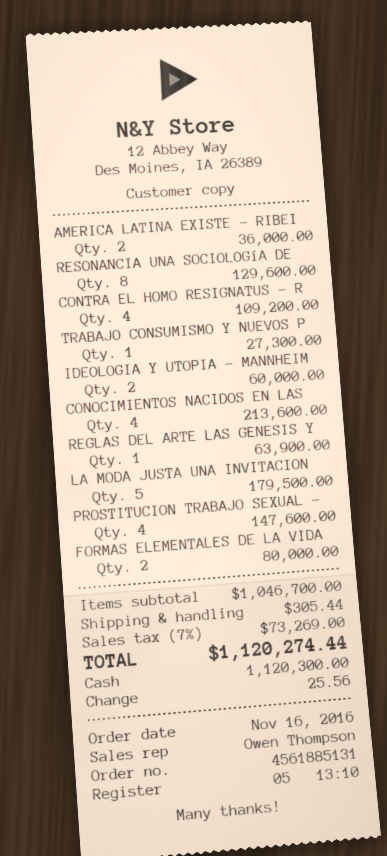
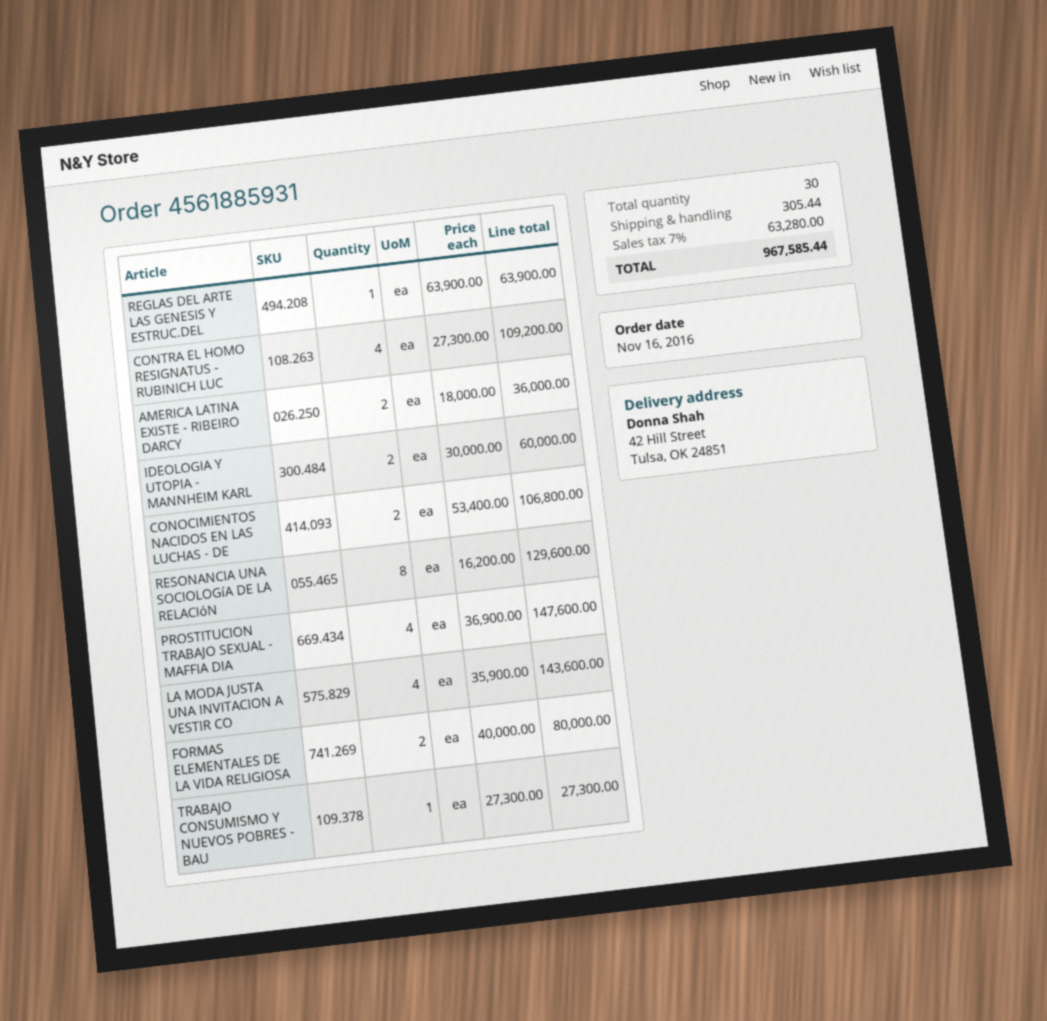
order number: 4561885131 -> 4561885931
CONOCIMIENTOS NACIDOS EN LAS: 4 for 213600.00 -> 2 for 106800.00
LA MODA JUSTA UNA INVITACION: 5 for 179500.00 -> 4 for 143600.00
tax: 7% = 73269.00 -> 7% = 63280.00
total: 1120274.44 -> 967585.44

